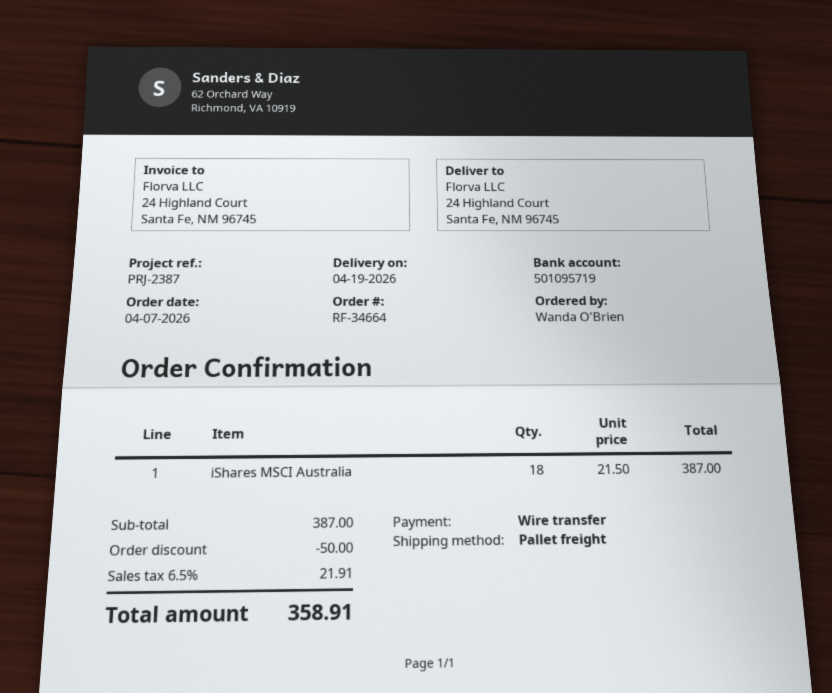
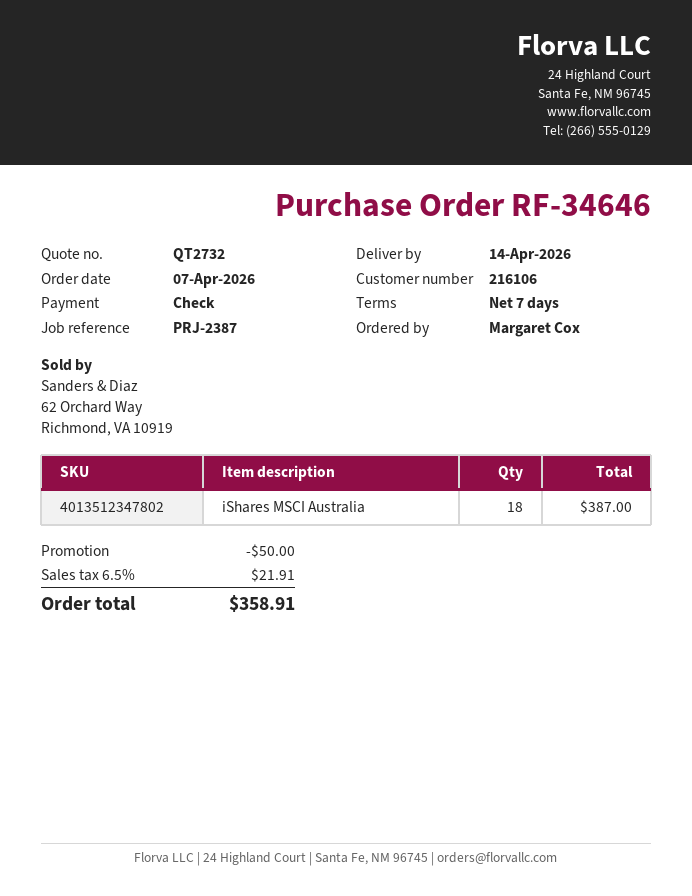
order number: RF-34664 -> RF-34646
delivery date: 2026-04-19 -> 2026-04-14
ordered by: Wanda O'Brien -> Margaret Cox
payment method: bank transfer -> cheque

